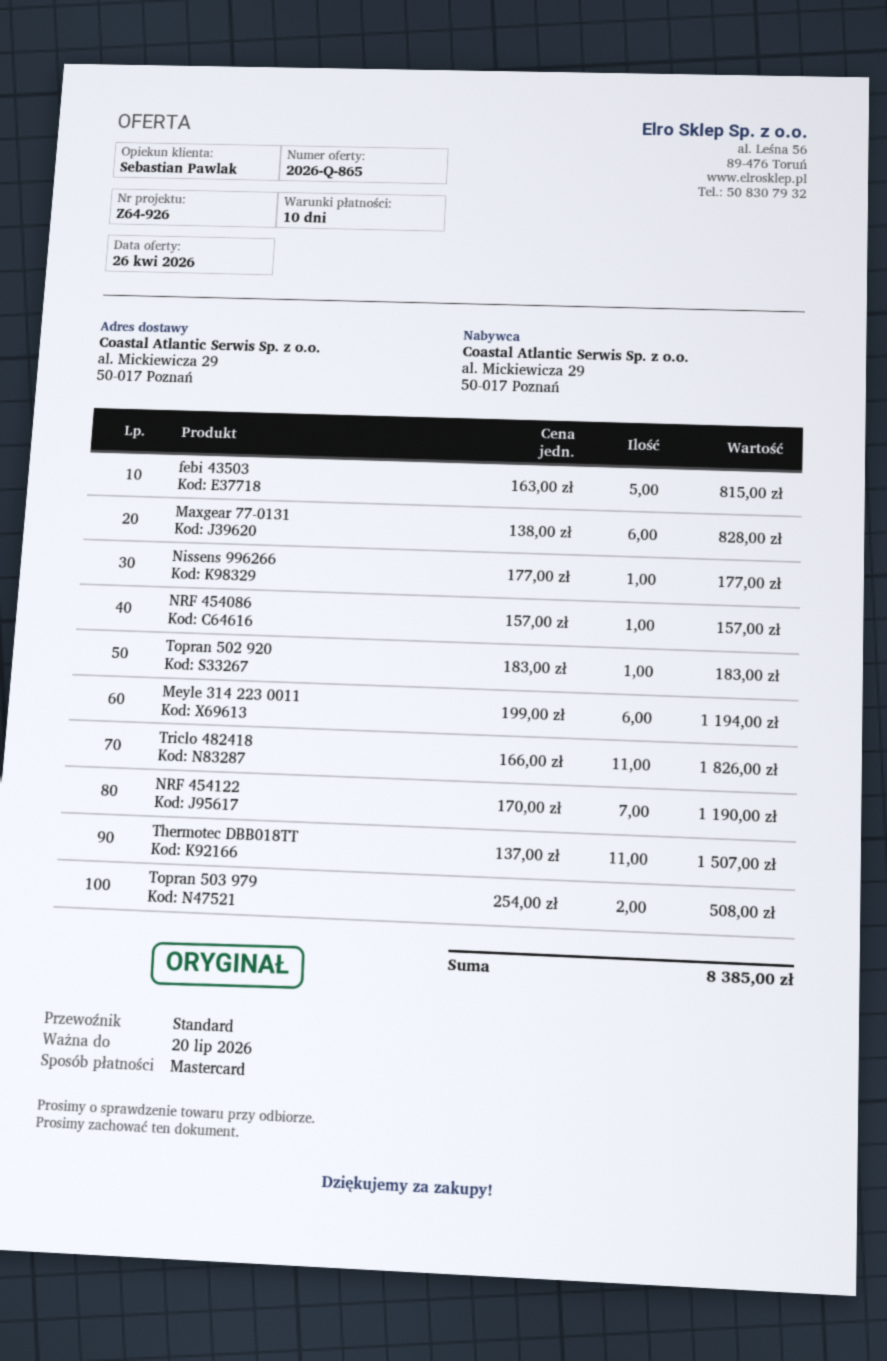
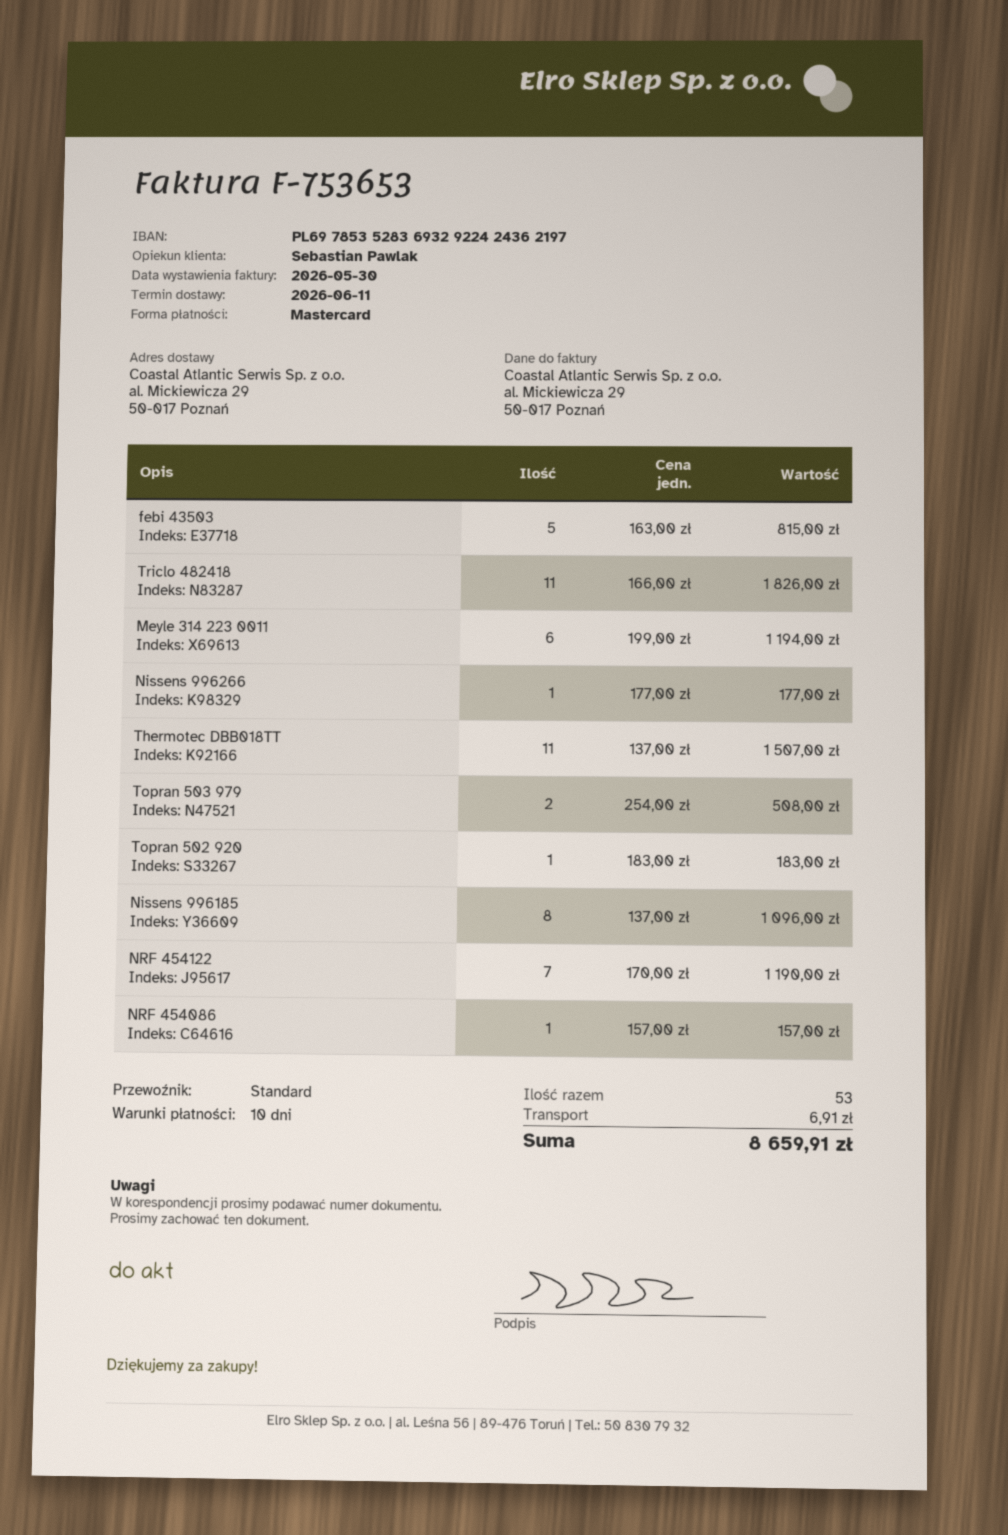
Maxgear 77-0131: 6 x 138.00 = 828.00 -> none
Nissens 996185: none -> 8 x 137.00 = 1096.00
shipping: none -> 6.91
total: 8385.00 -> 8659.91

